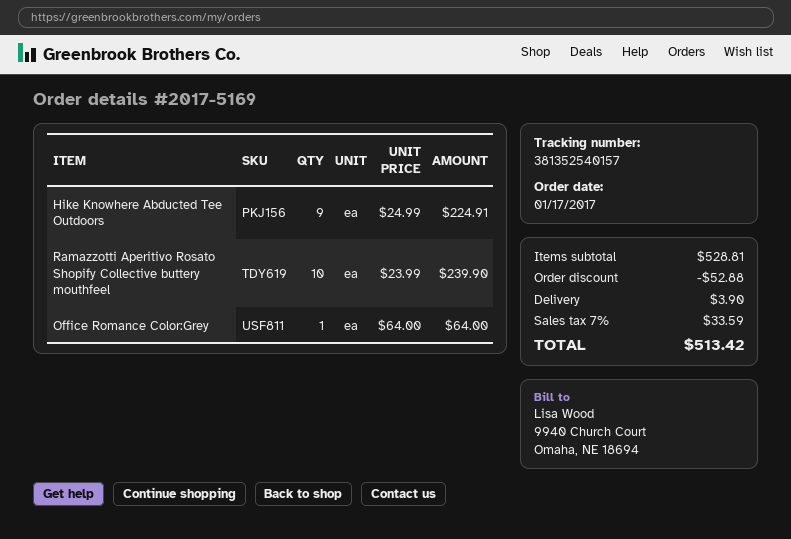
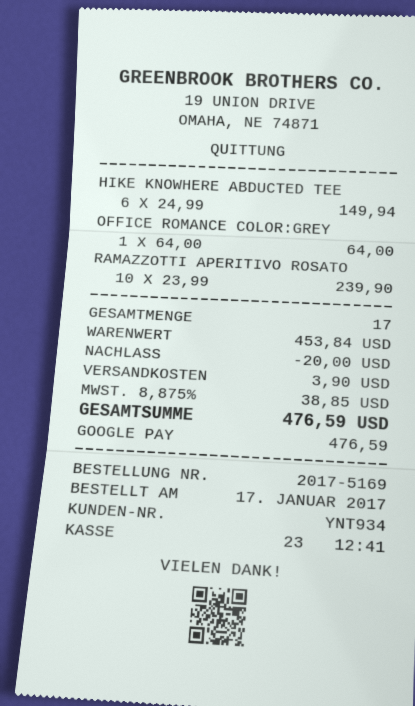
Hike Knowhere Abducted Tee Outdoors: 9 x 24.99 = 224.91 -> 6 x 24.99 = 149.94
subtotal: 528.81 -> 453.84
discount: 52.88 -> 20.00
tax: 7% = 33.59 -> 8.875% = 38.85
total: 513.42 -> 476.59

